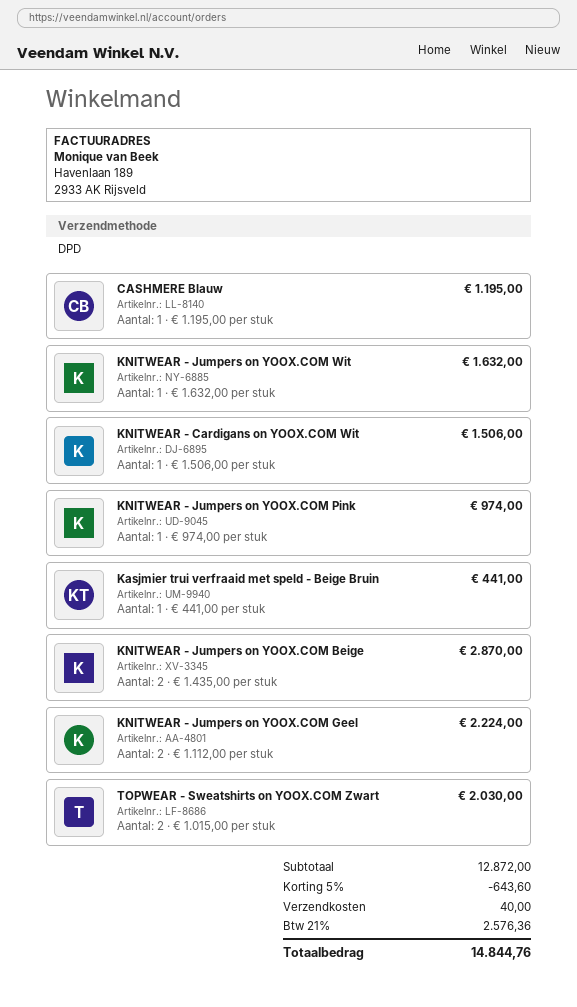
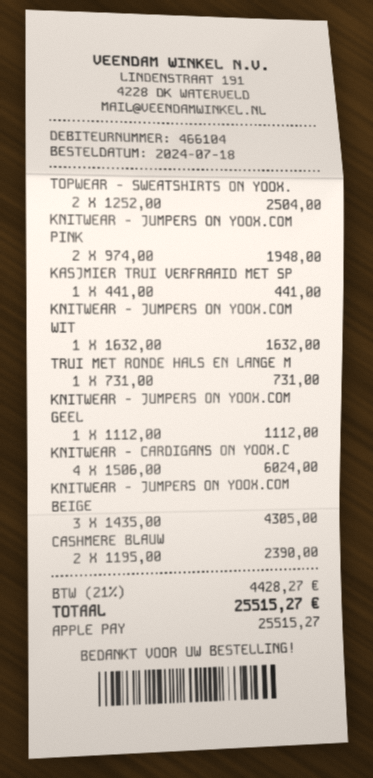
CASHMERE Blauw: 1 x 1195.00 = 1195.00 -> 2 x 1195.00 = 2390.00
KNITWEAR - Cardigans on YOOX.COM Wit: 1 x 1506.00 = 1506.00 -> 4 x 1506.00 = 6024.00
KNITWEAR - Jumpers on YOOX.COM Pink: 1 x 974.00 = 974.00 -> 2 x 974.00 = 1948.00
KNITWEAR - Jumpers on YOOX.COM Beige: 2 x 1435.00 = 2870.00 -> 3 x 1435.00 = 4305.00
KNITWEAR - Jumpers on YOOX.COM Geel: 2 x 1112.00 = 2224.00 -> 1 x 1112.00 = 1112.00
TOPWEAR - Sweatshirts on YOOX.COM Zwart: 2 x 1015.00 = 2030.00 -> 2 x 1252.00 = 2504.00
TRUI MET RONDE HALS EN LANGE M: none -> 1 x 731.00 = 731.00
discount: 5% = 643.60 -> none
shipping: 40.00 -> none
tax: 21% = 2576.36 -> 21% = 4428.27
total: 14844.76 -> 25515.27

